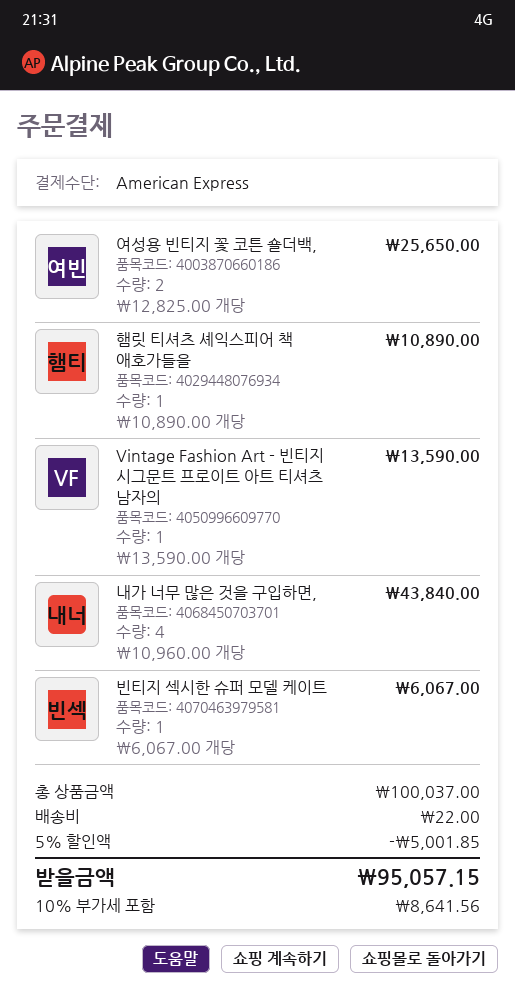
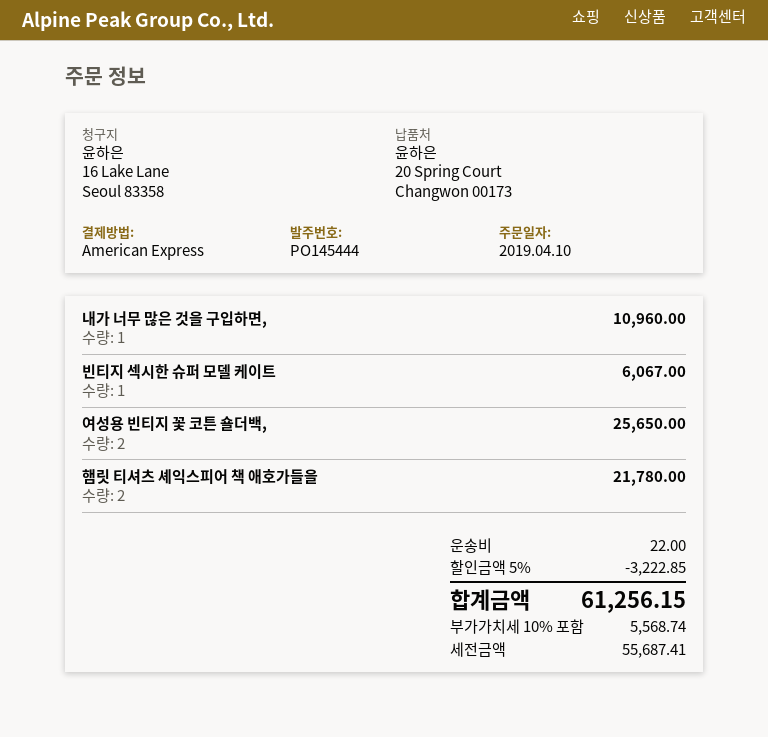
햄릿 티셔츠 셰익스피어 책 애호가들을: 1 for 10890.00 -> 2 for 21780.00
Vintage Fashion Art - 빈티지 시그문트 프로이트 아트 티셔츠 남자의: 1 for 13590.00 -> none
내가 너무 많은 것을 구입하면,: 4 for 43840.00 -> 1 for 10960.00
discount: 5% = 5001.85 -> 5% = 3222.85
tax: 10% = 8641.56 -> 10% = 5568.74
total: 95057.15 -> 61256.15

